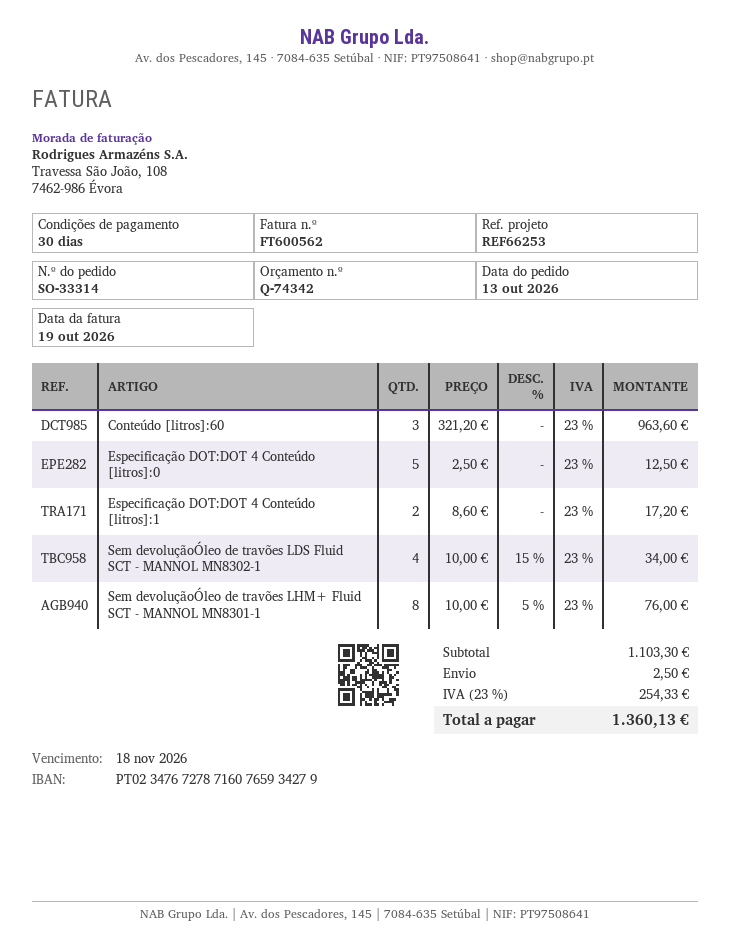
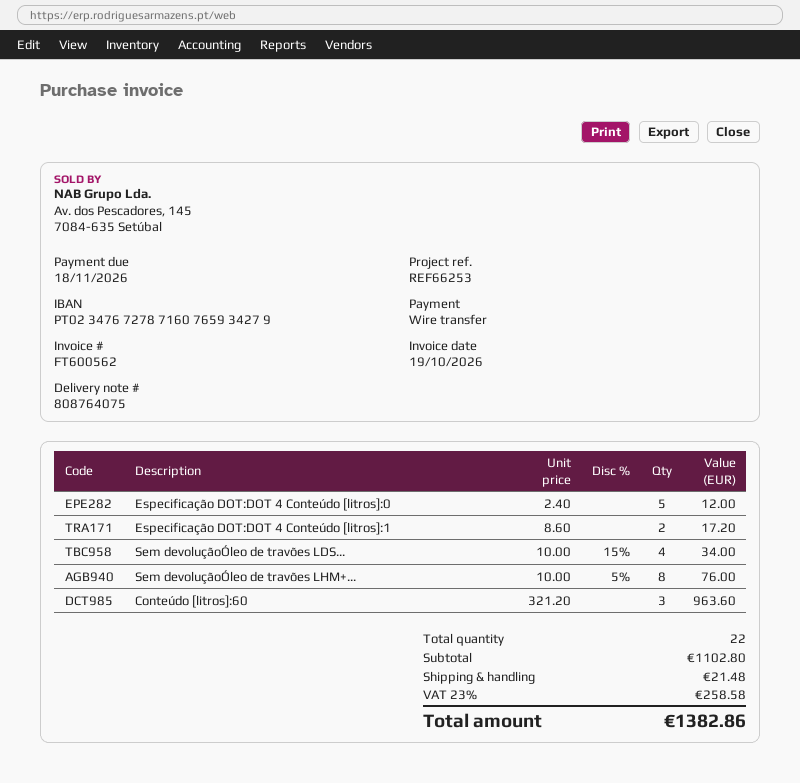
Especificação DOT:DOT 4 Conteúdo [litros]:0: 5 x 2.50 = 12.50 -> 5 x 2.40 = 12.00
subtotal: 1103.30 -> 1102.80
shipping: 2.50 -> 21.48
tax: 23% = 254.33 -> 23% = 258.58
total: 1360.13 -> 1382.86

